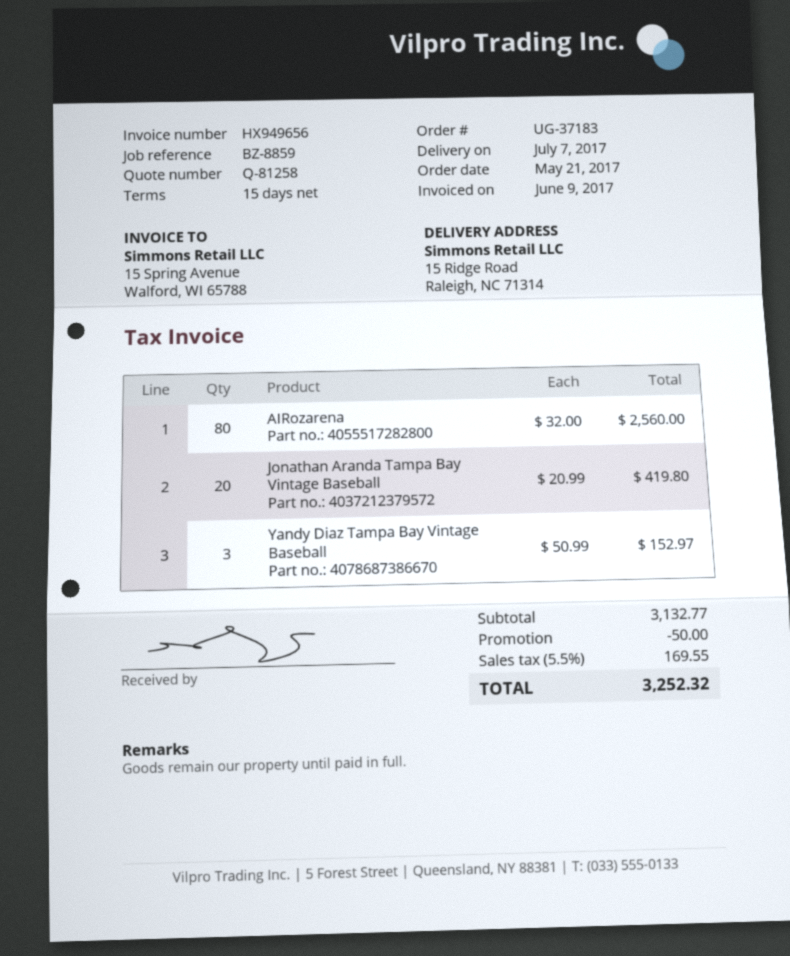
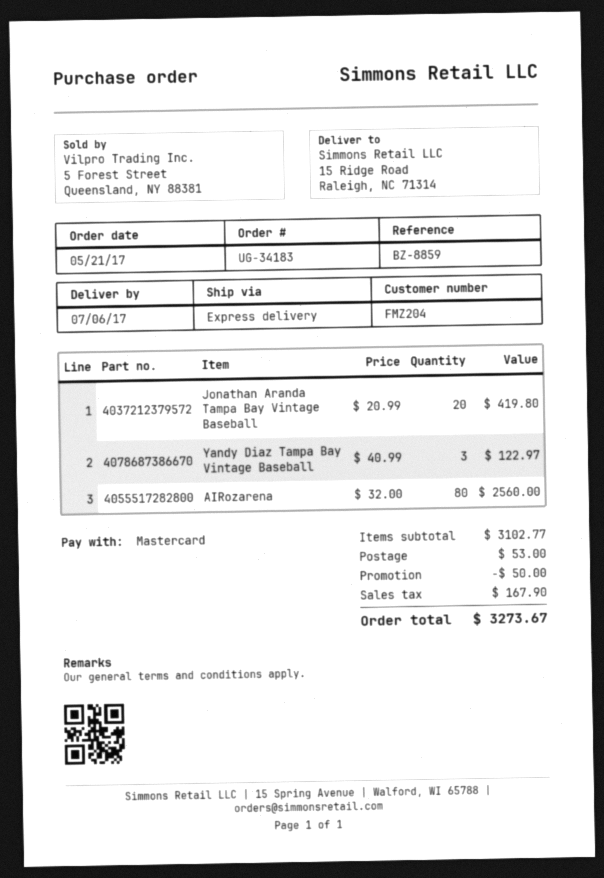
order number: UG-37183 -> UG-34183
delivery date: 2017-07-07 -> 2017-07-06
Yandy Diaz Tampa Bay Vintage Baseball: 3 x 50.99 = 152.97 -> 3 x 40.99 = 122.97
subtotal: 3132.77 -> 3102.77
shipping: none -> 53.00
tax: 169.55 -> 167.90
total: 3252.32 -> 3273.67

